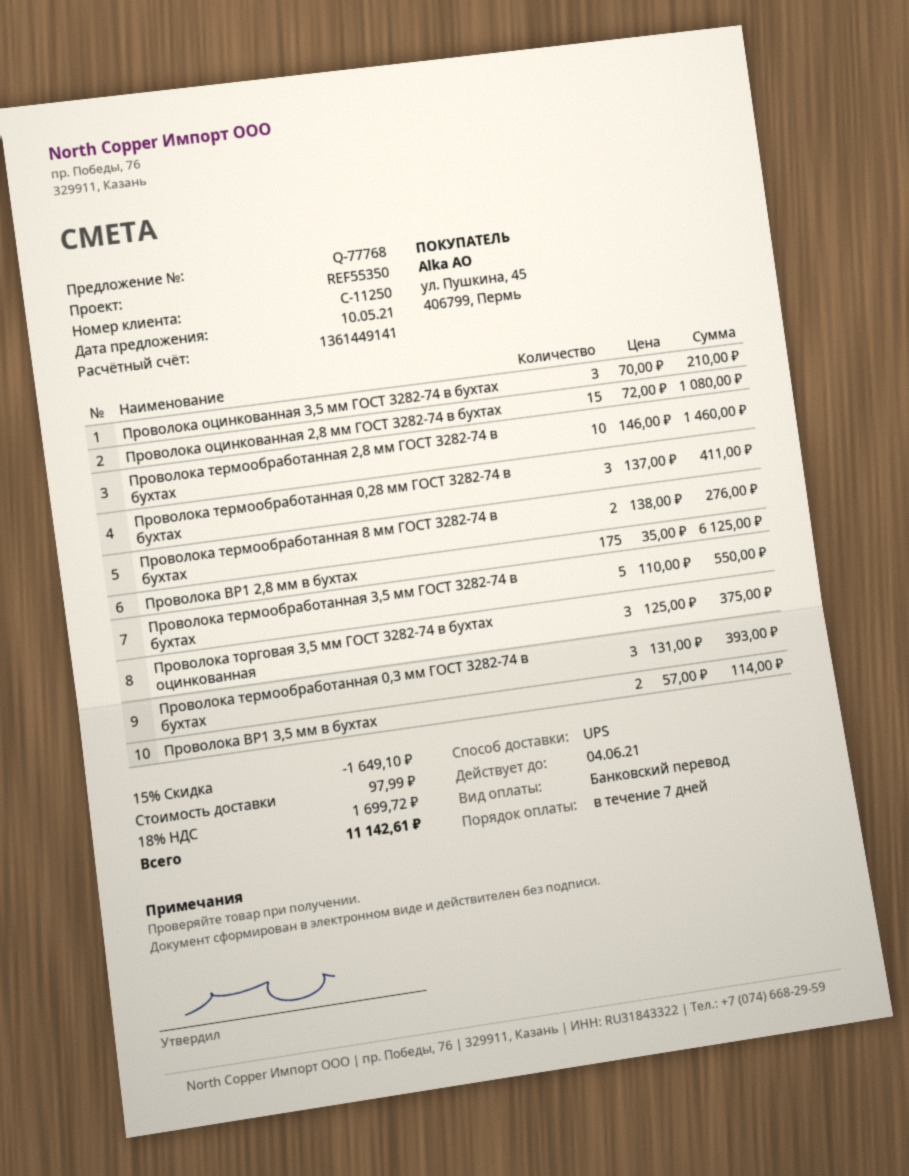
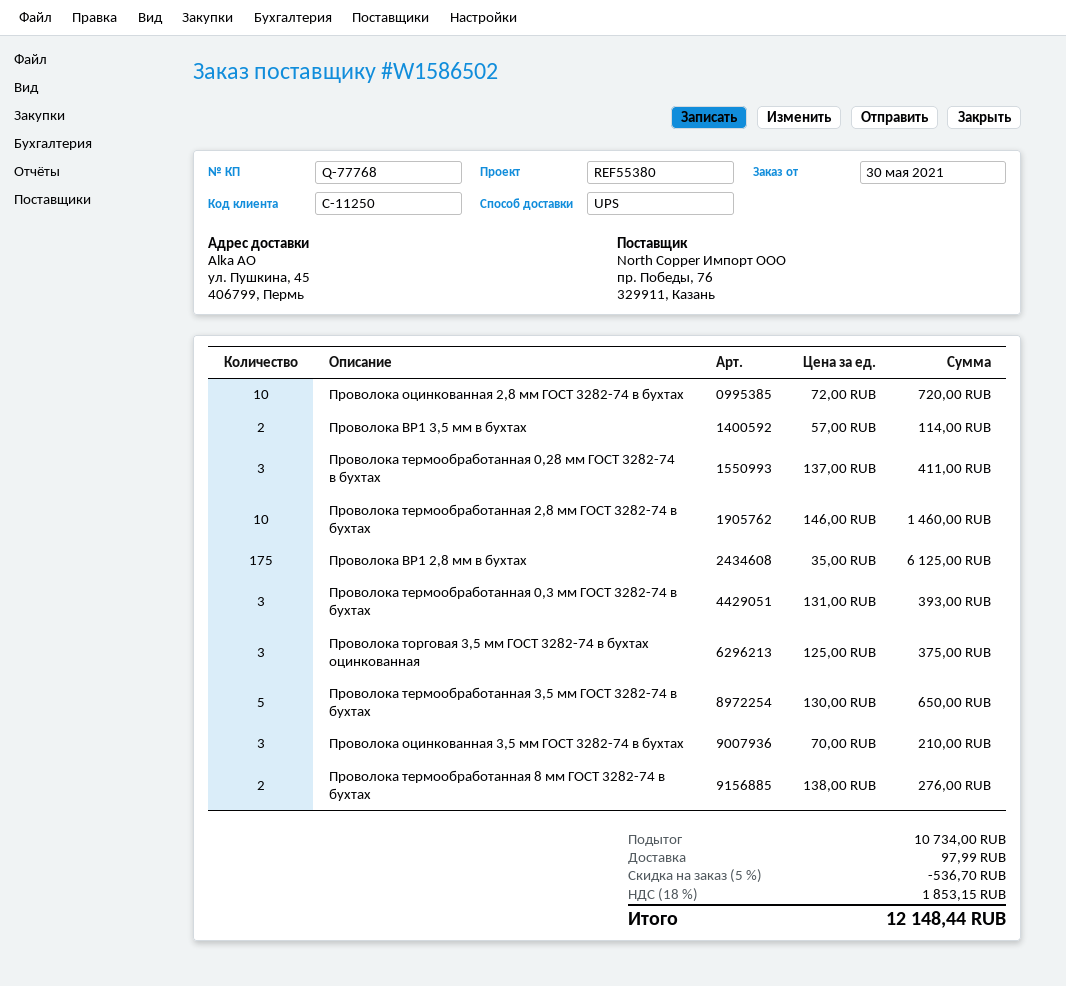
reference: REF55350 -> REF55380
Проволока оцинкованная 2,8 мм ГОСТ 3282-74 в бухтах: 15 x 72.00 = 1080.00 -> 10 x 72.00 = 720.00
Проволока термообработанная 3,5 мм ГОСТ 3282-74 в бухтах: 5 x 110.00 = 550.00 -> 5 x 130.00 = 650.00
discount: 15% = 1649.10 -> 5% = 536.70
tax: 18% = 1699.72 -> 18% = 1853.15
total: 11142.61 -> 12148.44

